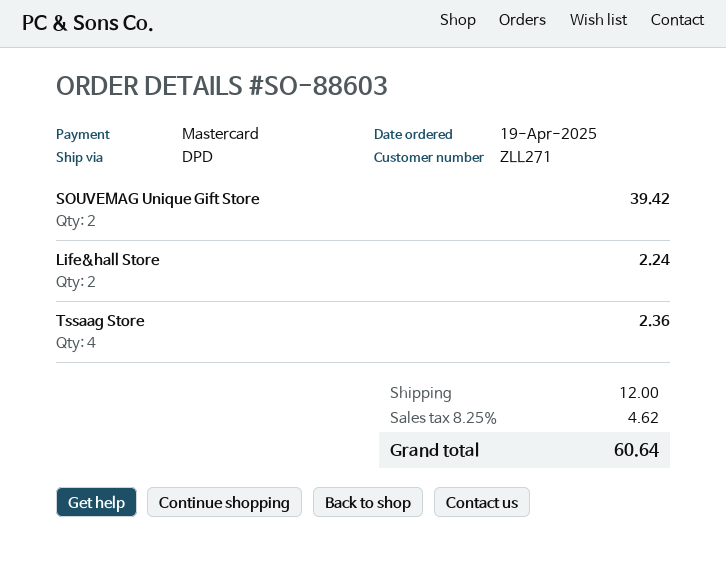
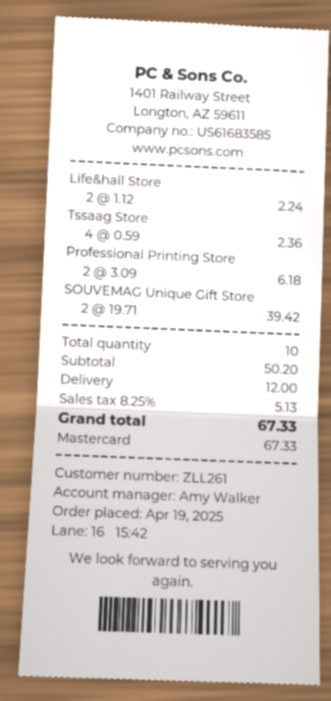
customer number: ZLL271 -> ZLL261
Professional Printing Store: none -> 2 for 6.18
tax: 8.25% = 4.62 -> 8.25% = 5.13
total: 60.64 -> 67.33

